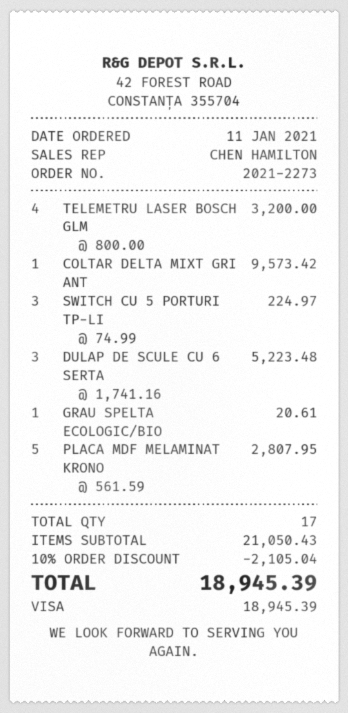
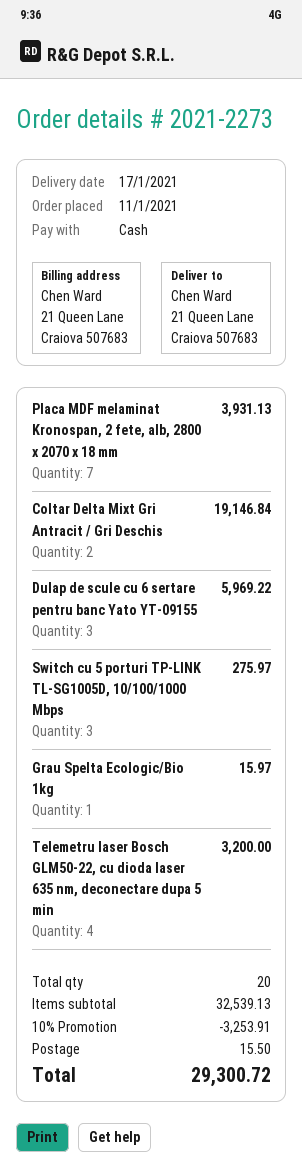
payment method: Visa -> cash
COLTAR DELTA MIXT GRI ANT: 1 for 9573.42 -> 2 for 19146.84
SWITCH CU 5 PORTURI TP-LI: 3 for 224.97 -> 3 for 275.97
DULAP DE SCULE CU 6 SERTA: 3 for 5223.48 -> 3 for 5969.22
GRAU SPELTA ECOLOGIC/BIO: 1 for 20.61 -> 1 for 15.97
PLACA MDF MELAMINAT KRONO: 5 for 2807.95 -> 7 for 3931.13
total quantity: 17 -> 20
subtotal: 21050.43 -> 32539.13
discount: 10% = 2105.04 -> 10% = 3253.91
shipping: none -> 15.50
total: 18945.39 -> 29300.72

